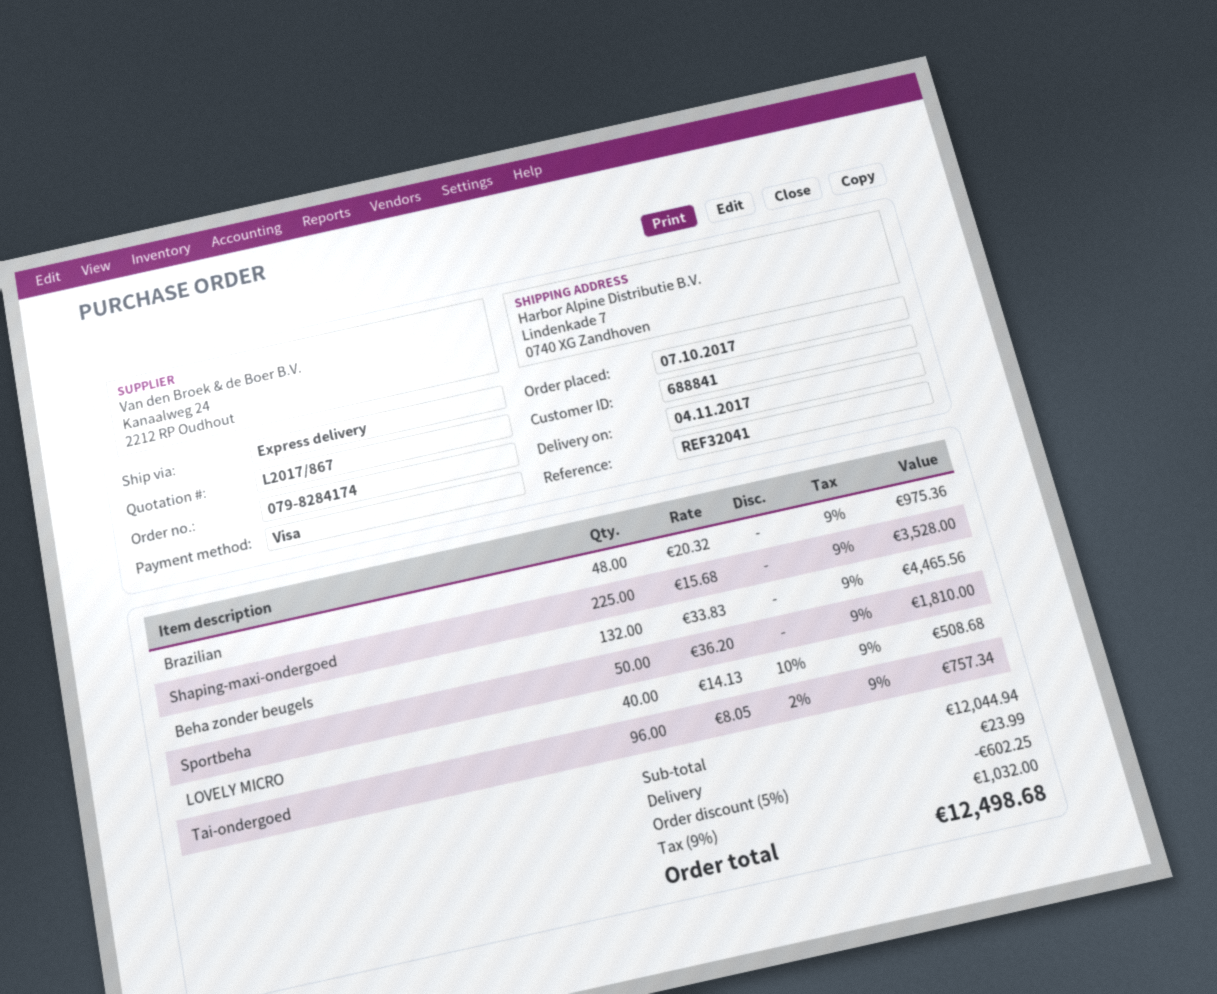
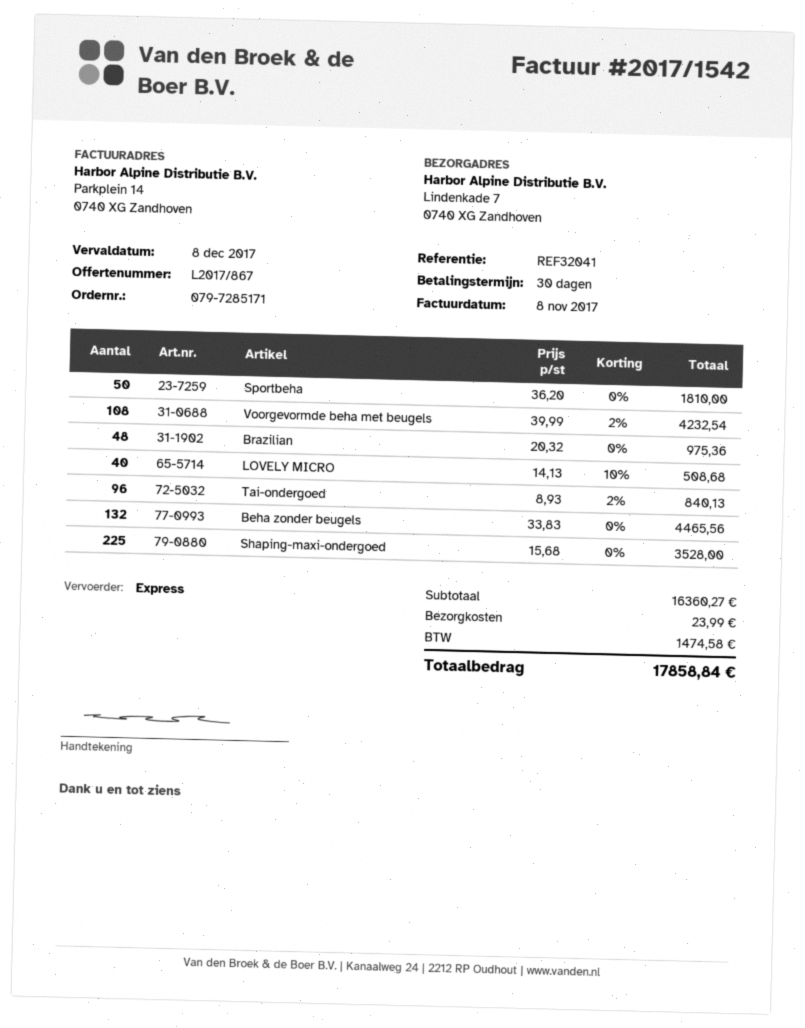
order number: 079-8284174 -> 079-7285171
Tai-ondergoed: 96 x 8.05 - 2% = 757.34 -> 96 x 8.93 - 2% = 840.13
Voorgevormde beha met beugels: none -> 108 x 39.99 - 2% = 4232.54
subtotal: 12044.94 -> 16360.27
discount: 5% = 602.25 -> none
tax: 1032.00 -> 1474.58
total: 12498.68 -> 17858.84

